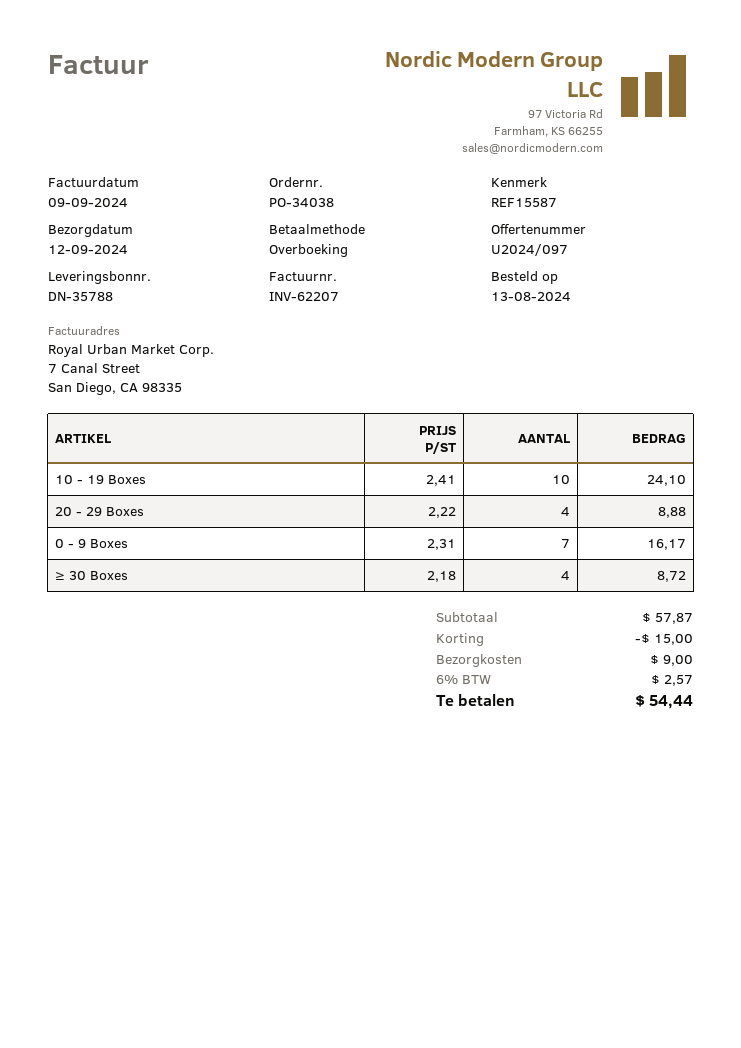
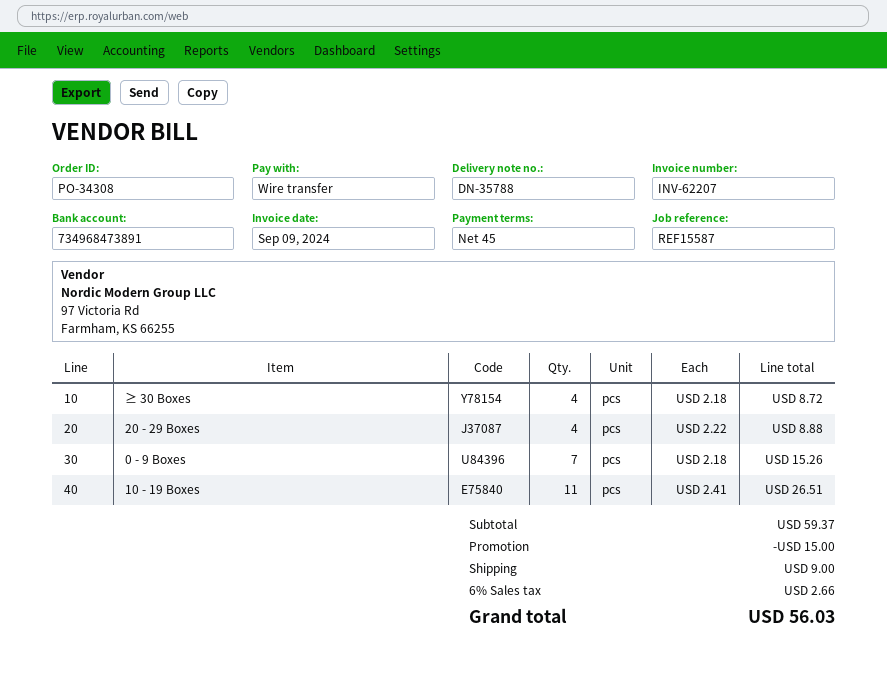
order number: PO-34038 -> PO-34308
10 - 19 Boxes: 10 x 2.41 = 24.10 -> 11 x 2.41 = 26.51
0 - 9 Boxes: 7 x 2.31 = 16.17 -> 7 x 2.18 = 15.26
subtotal: 57.87 -> 59.37
tax: 6% = 2.57 -> 6% = 2.66
total: 54.44 -> 56.03

